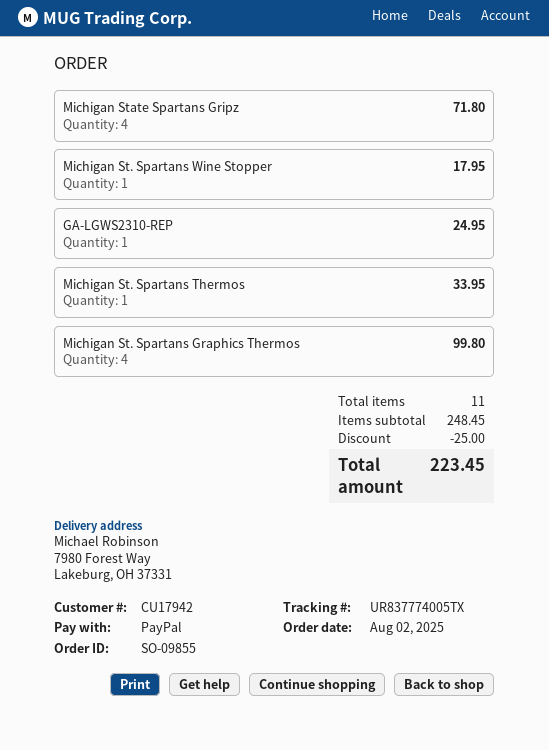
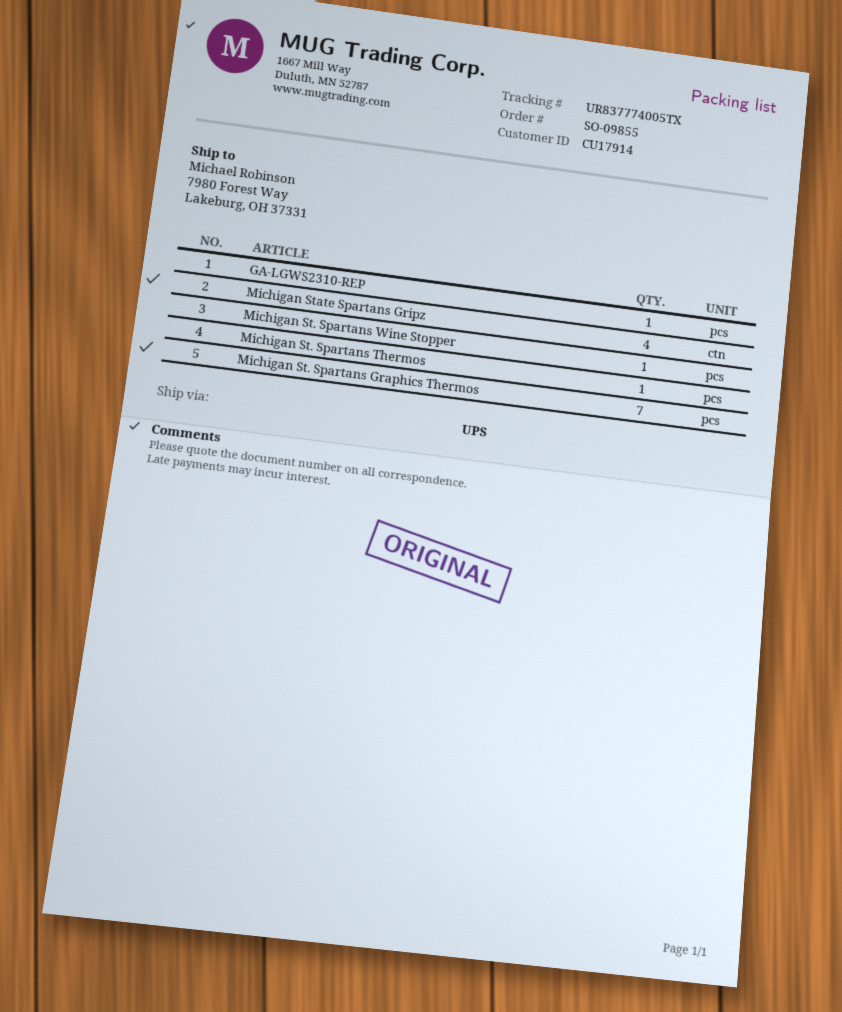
customer number: CU17942 -> CU17914
Michigan St. Spartans Graphics Thermos: 4 -> 7

